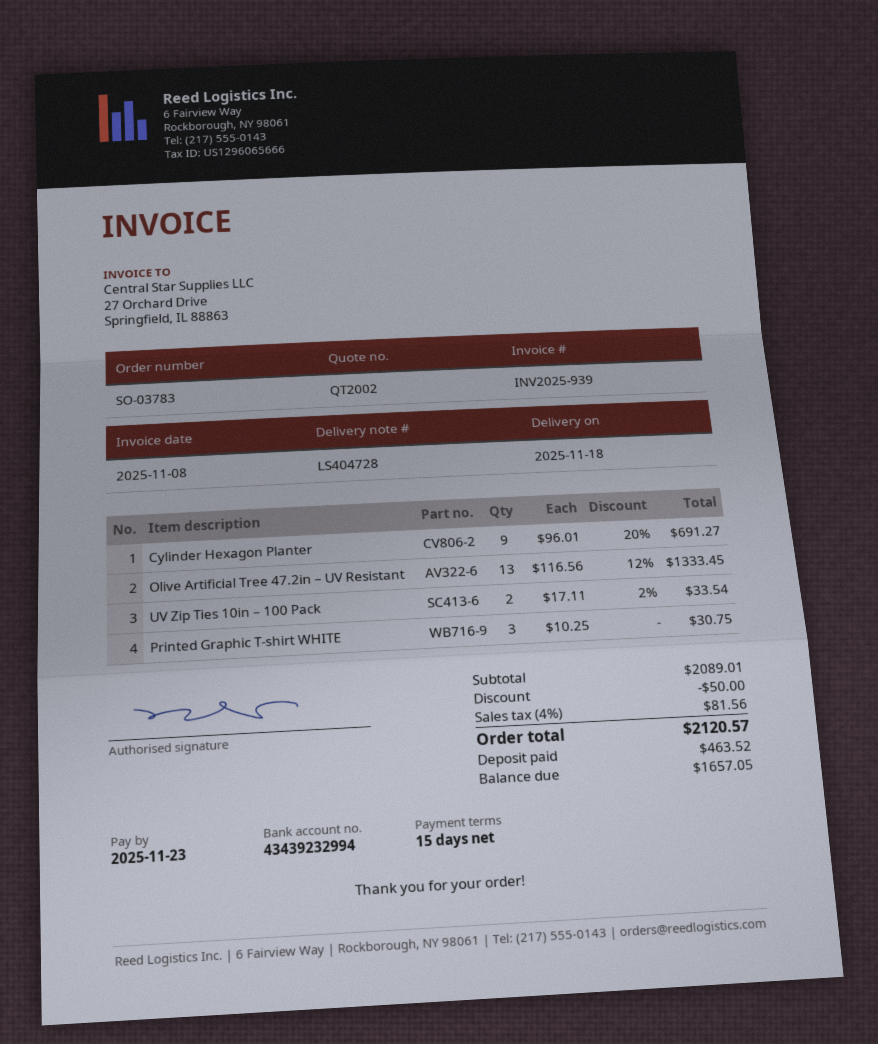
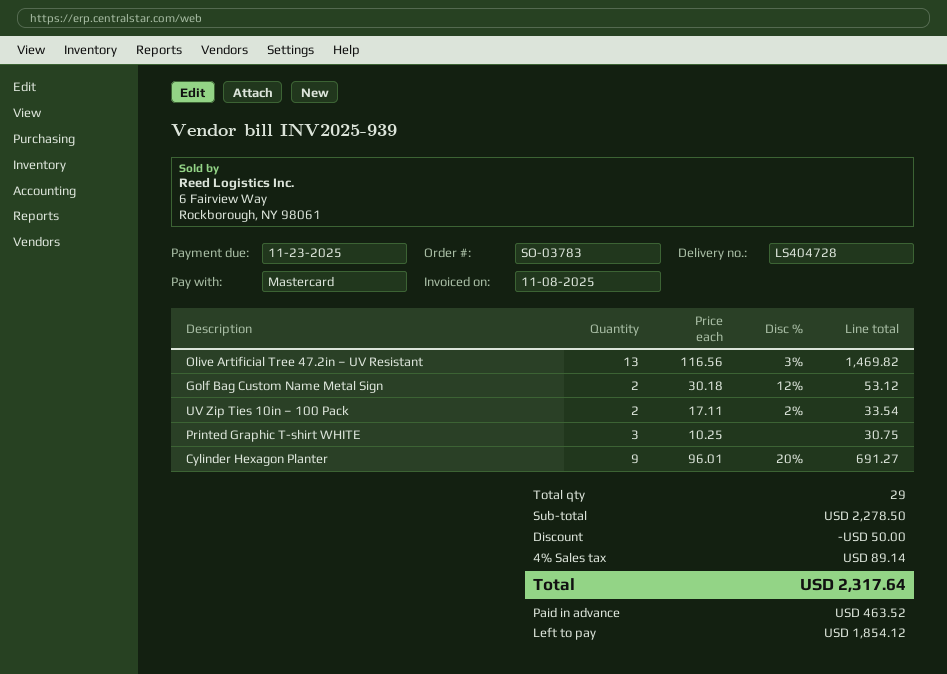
Olive Artificial Tree 47.2in – UV Resistant: 13 x 116.56 - 12% = 1333.45 -> 13 x 116.56 - 3% = 1469.82
Golf Bag Custom Name Metal Sign: none -> 2 x 30.18 - 12% = 53.12
subtotal: 2089.01 -> 2278.50
tax: 4% = 81.56 -> 4% = 89.14
total: 2120.57 -> 2317.64
balance: 1657.05 -> 1854.12

